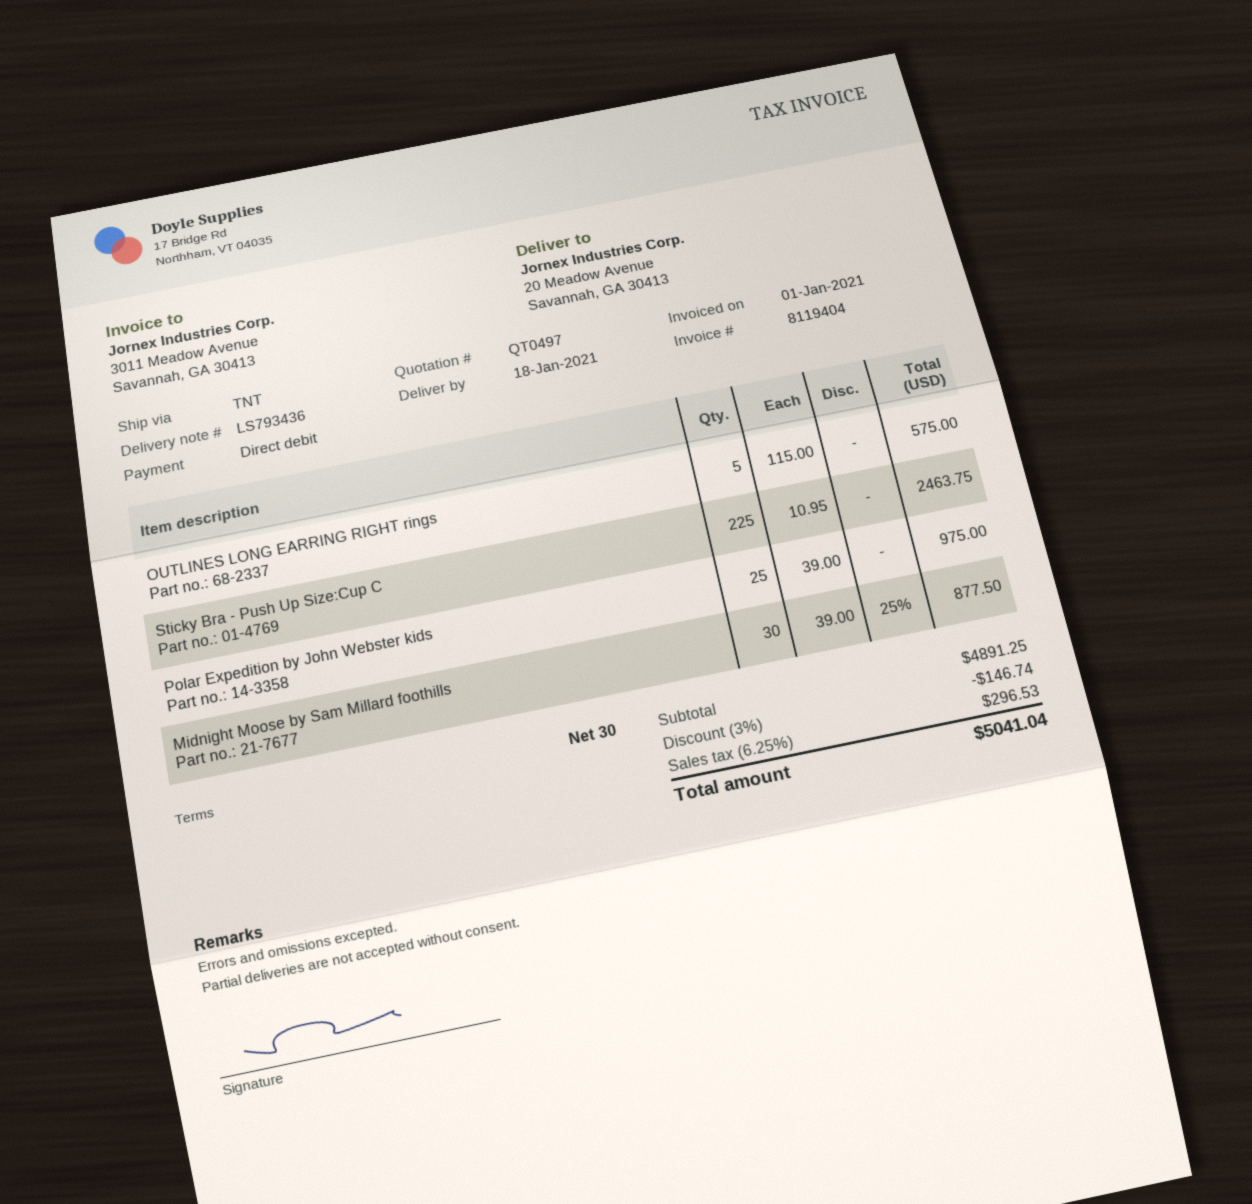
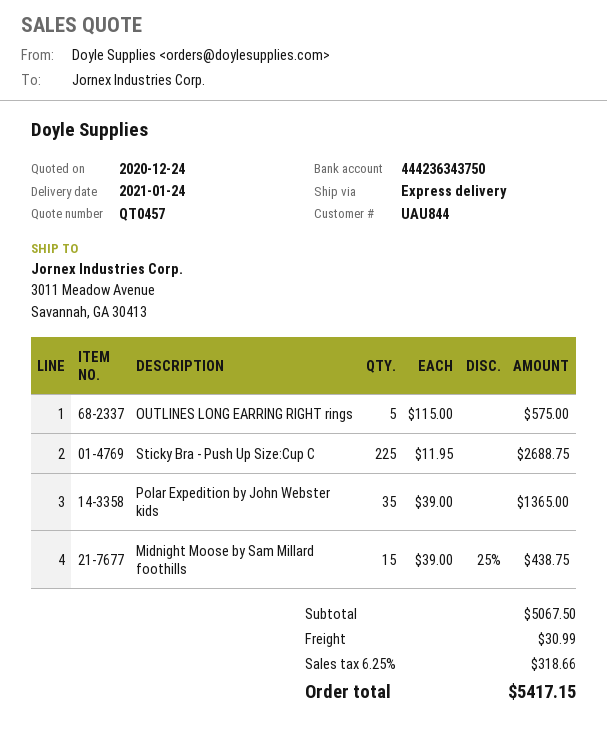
quote number: QT0497 -> QT0457
delivery date: 2021-01-18 -> 2021-01-24
shipping method: TNT -> express
ship to: 20 Meadow Avenue, Savannah, GA 30413 -> 3011 Meadow Avenue, Savannah, GA 30413
Sticky Bra - Push Up Size:Cup C: 225 x 10.95 = 2463.75 -> 225 x 11.95 = 2688.75
Polar Expedition by John Webster kids: 25 x 39.00 = 975.00 -> 35 x 39.00 = 1365.00
Midnight Moose by Sam Millard foothills: 30 x 39.00 - 25% = 877.50 -> 15 x 39.00 - 25% = 438.75
subtotal: 4891.25 -> 5067.50
discount: 3% = 146.74 -> none
shipping: none -> 30.99
tax: 6.25% = 296.53 -> 6.25% = 318.66
total: 5041.04 -> 5417.15

